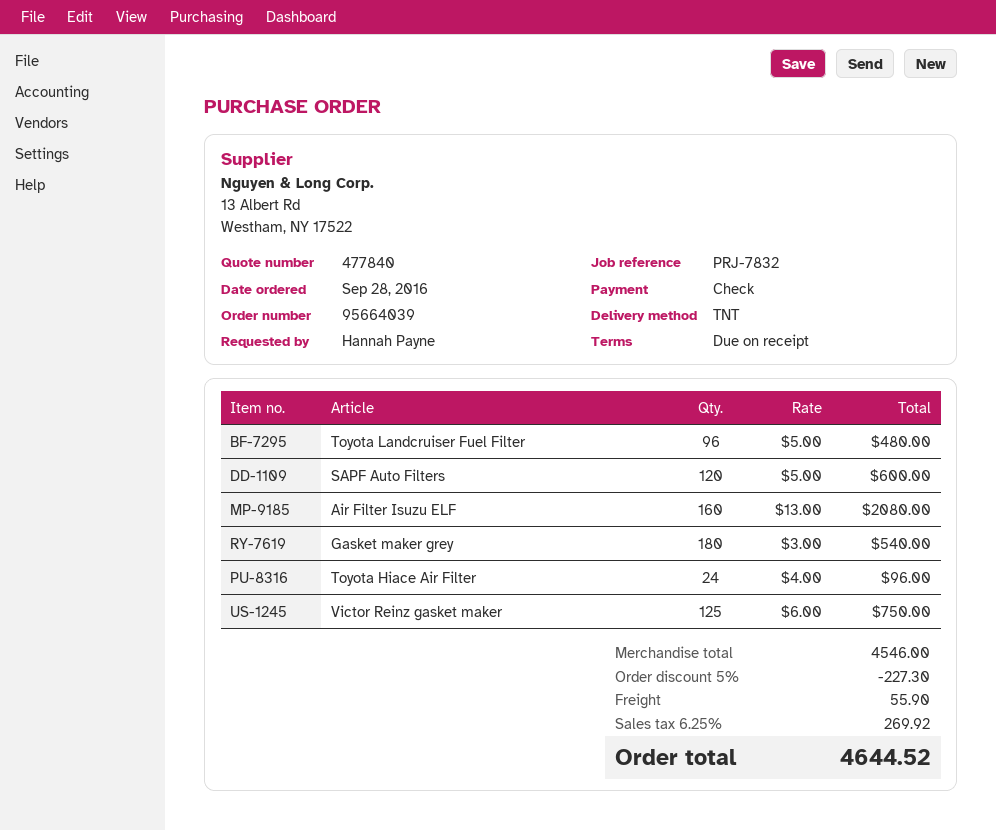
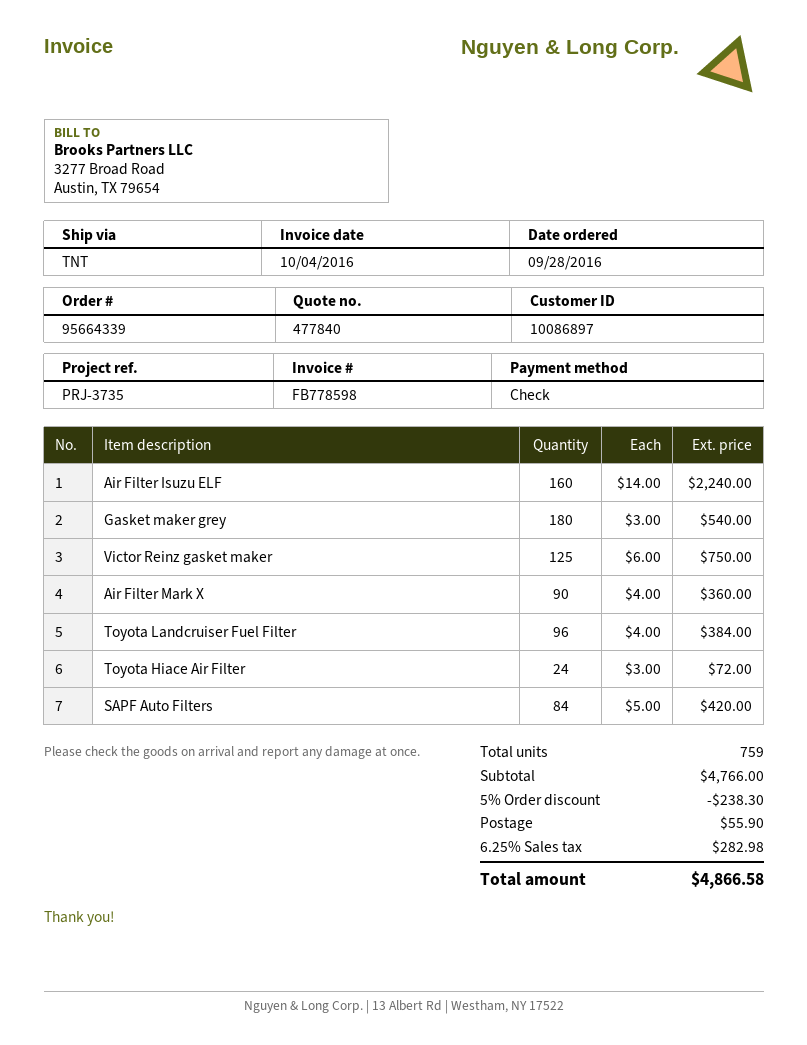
order number: 95664039 -> 95664339
reference: PRJ-7832 -> PRJ-3735
Toyota Landcruiser Fuel Filter: 96 x 5.00 = 480.00 -> 96 x 4.00 = 384.00
SAPF Auto Filters: 120 x 5.00 = 600.00 -> 84 x 5.00 = 420.00
Air Filter Isuzu ELF: 160 x 13.00 = 2080.00 -> 160 x 14.00 = 2240.00
Toyota Hiace Air Filter: 24 x 4.00 = 96.00 -> 24 x 3.00 = 72.00
Air Filter Mark X: none -> 90 x 4.00 = 360.00
subtotal: 4546.00 -> 4766.00
discount: 5% = 227.30 -> 5% = 238.30
tax: 6.25% = 269.92 -> 6.25% = 282.98
total: 4644.52 -> 4866.58

